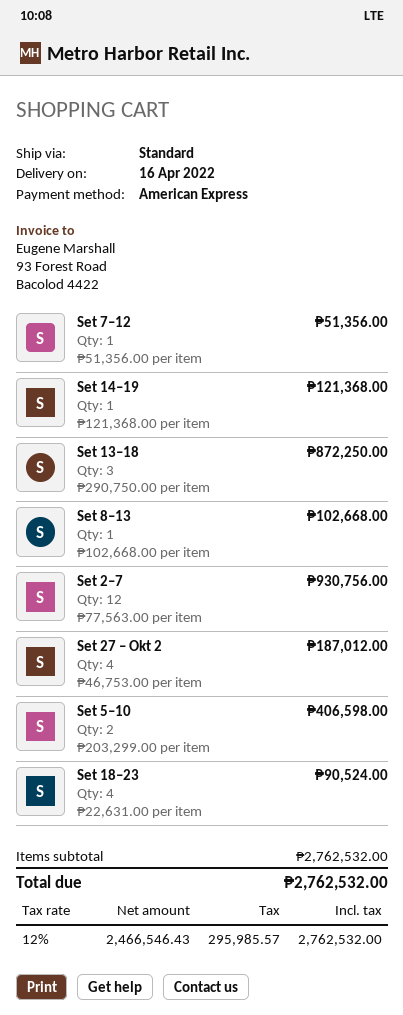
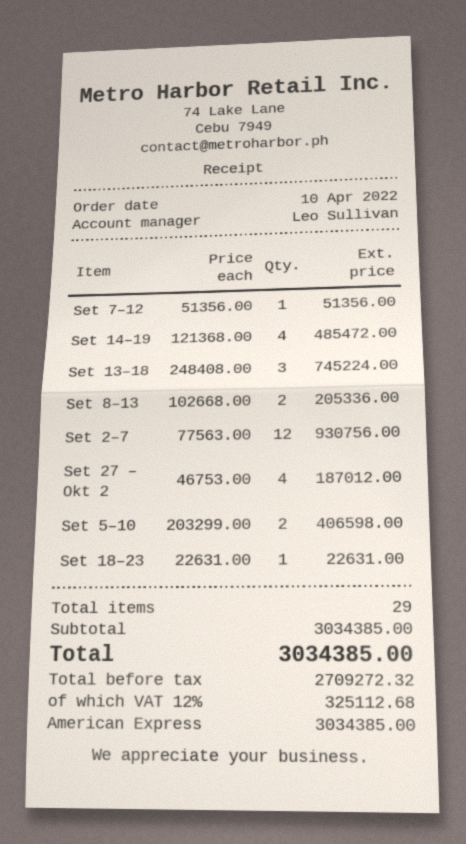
Set 14–19: 1 x 121368.00 = 121368.00 -> 4 x 121368.00 = 485472.00
Set 13–18: 3 x 290750.00 = 872250.00 -> 3 x 248408.00 = 745224.00
Set 8–13: 1 x 102668.00 = 102668.00 -> 2 x 102668.00 = 205336.00
Set 18–23: 4 x 22631.00 = 90524.00 -> 1 x 22631.00 = 22631.00
subtotal: 2762532.00 -> 3034385.00
net: 2466546.43 -> 2709272.32
tax: 12% = 295985.57 -> 12% = 325112.68
total: 2762532.00 -> 3034385.00

